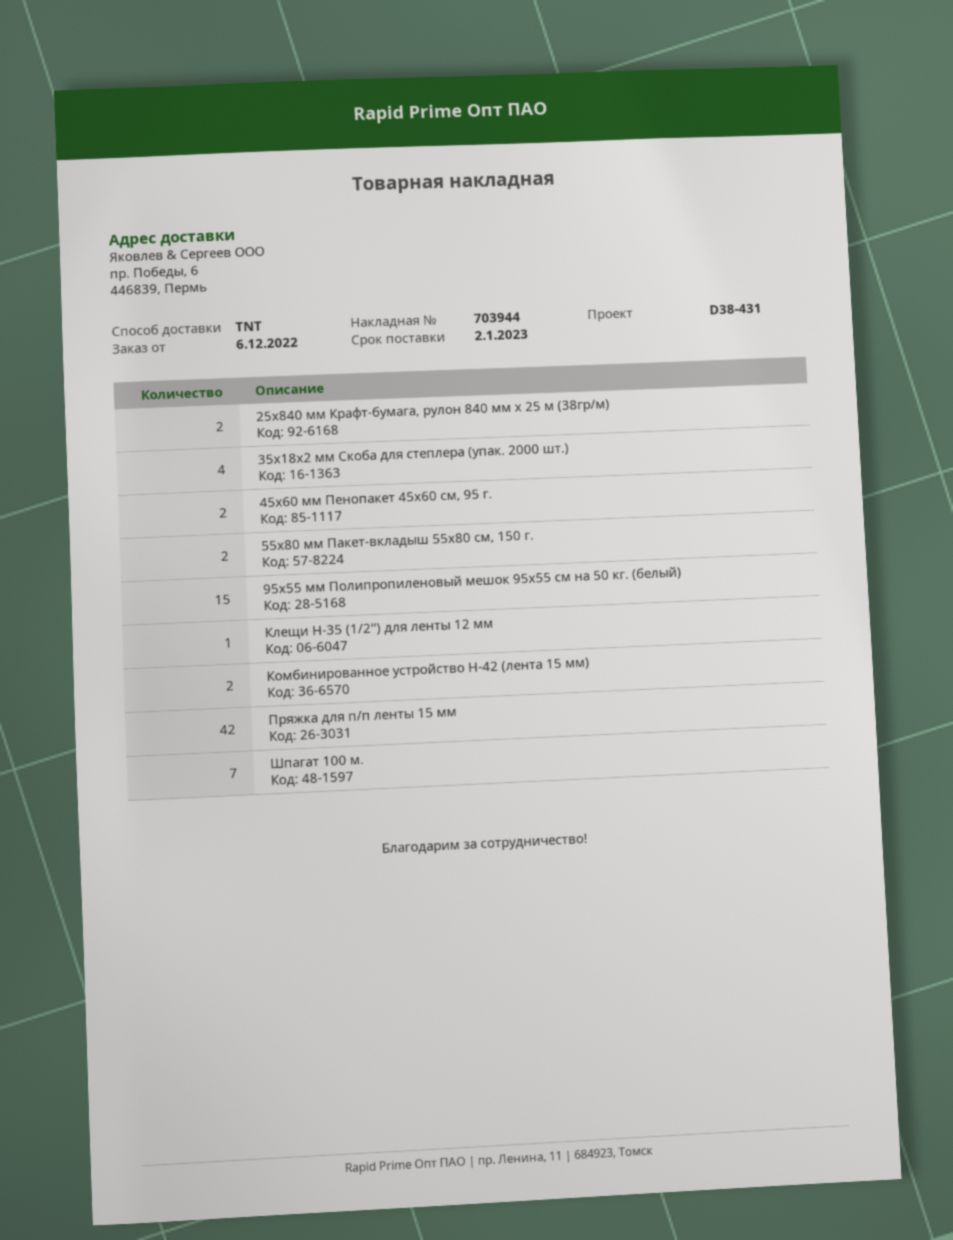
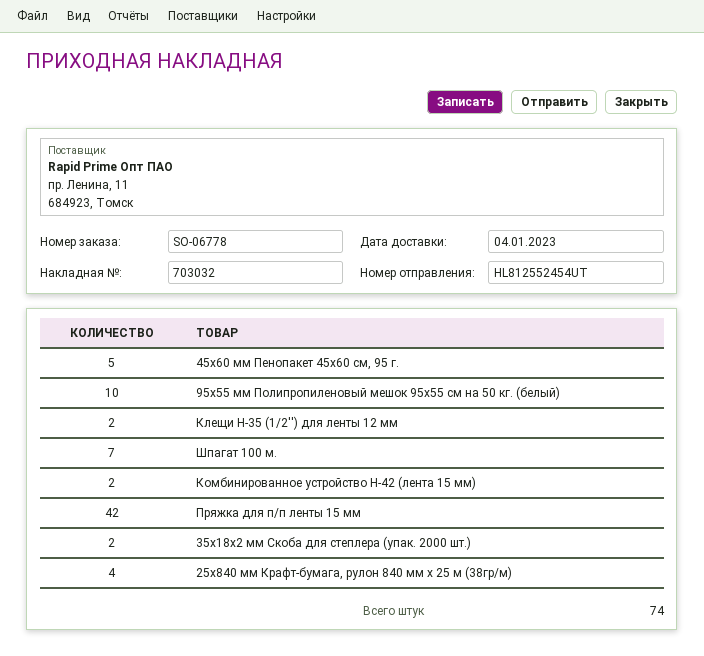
delivery note number: 703944 -> 703032
delivery date: 2023-01-02 -> 2023-01-04
25х840 мм Крафт-бумага, рулон 840 мм х 25 м (38гр/м): 2 -> 4
35х18х2 мм Скоба для степлера (упак. 2000 шт.): 4 -> 2
45х60 мм Пенопакет 45х60 см, 95 г.: 2 -> 5
55х80 мм Пакет-вкладыш 55х80 см, 150 г.: 2 -> none
95х55 мм Полипропиленовый мешок 95х55 см на 50 кг. (белый): 15 -> 10
Клещи Н-35 (1/2'') для ленты 12 мм: 1 -> 2

